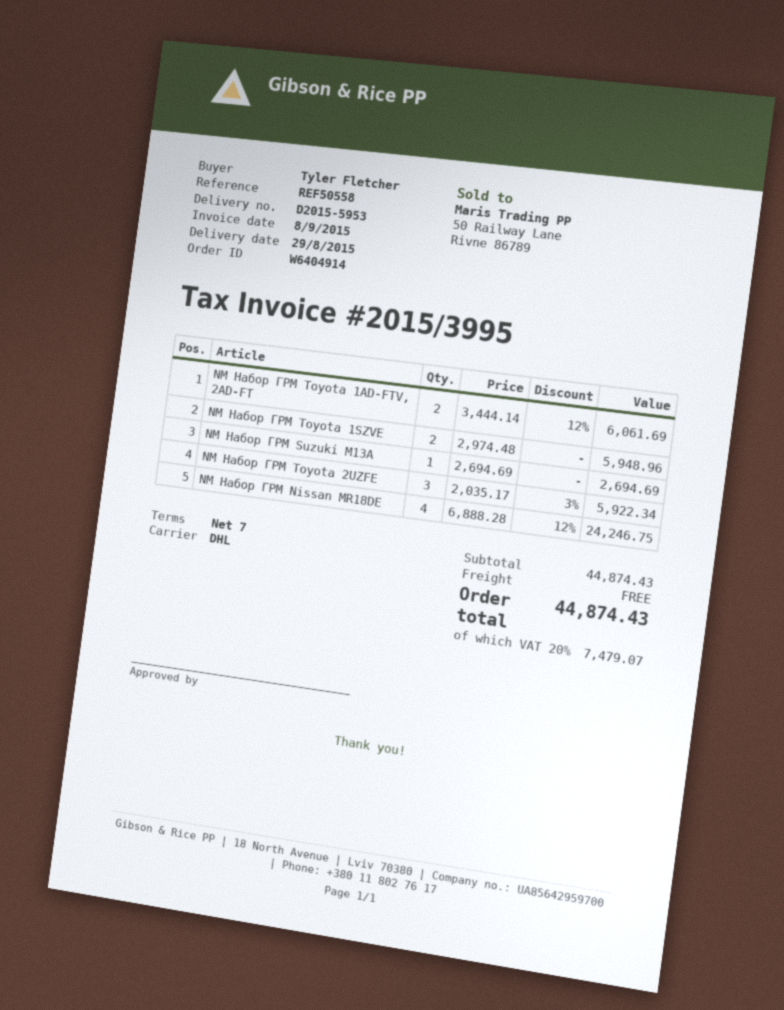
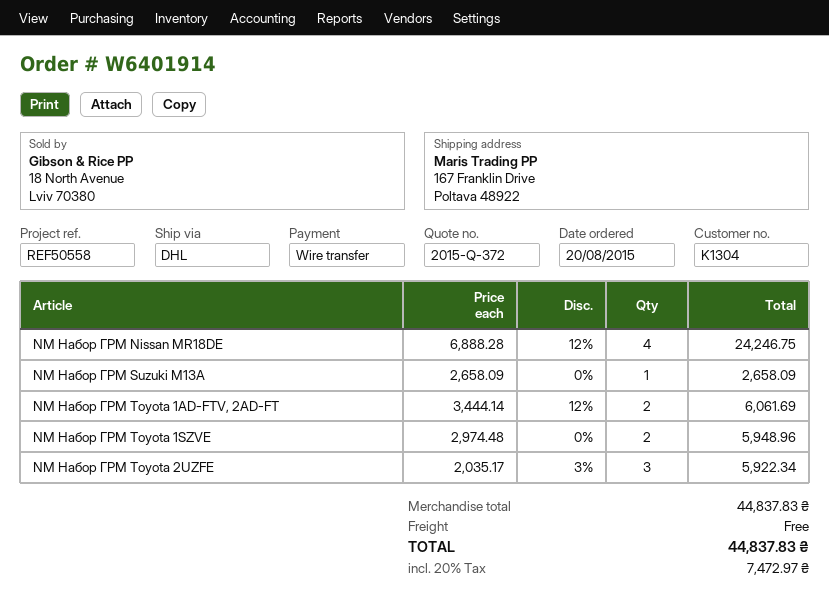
order number: W6404914 -> W6401914
NM Набор ГРМ Suzuki M13A: 1 x 2694.69 = 2694.69 -> 1 x 2658.09 = 2658.09
subtotal: 44874.43 -> 44837.83
tax: 20% = 7479.07 -> 20% = 7472.97
total: 44874.43 -> 44837.83

